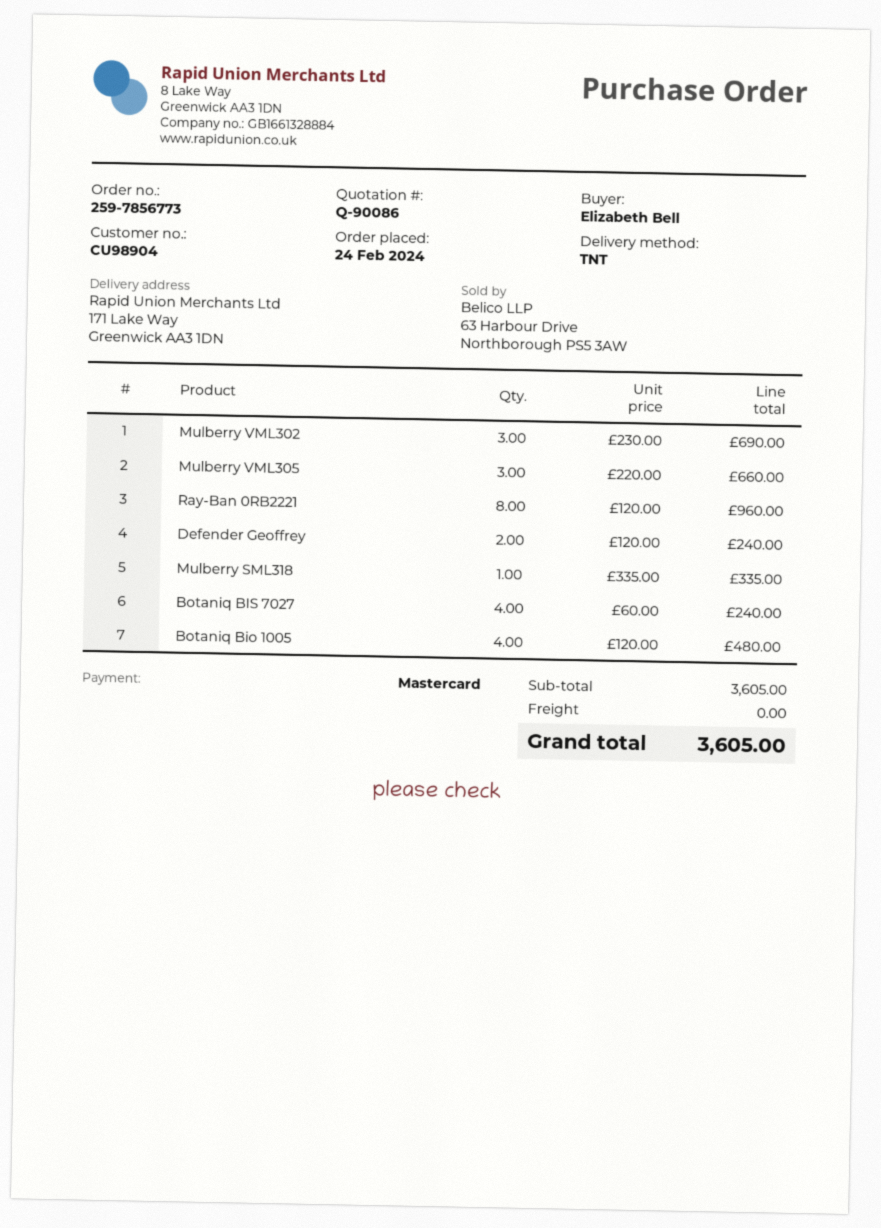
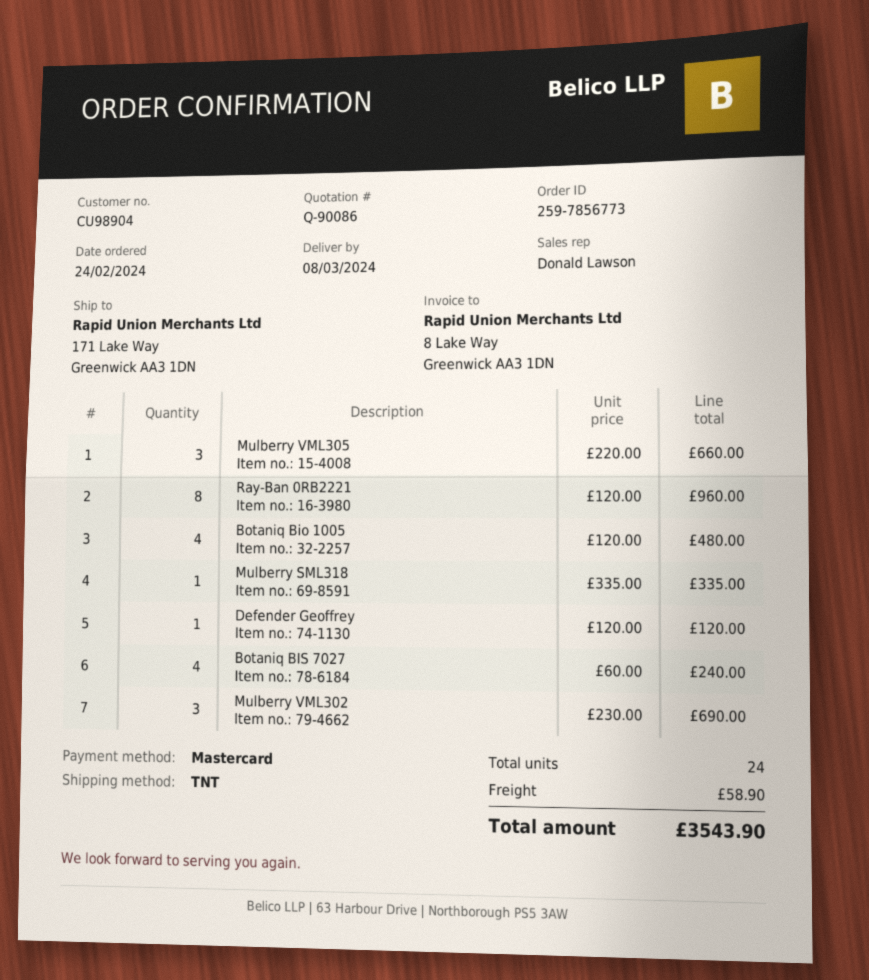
Defender Geoffrey: 2 x 120.00 = 240.00 -> 1 x 120.00 = 120.00
shipping: 0.00 -> 58.90
total: 3605.00 -> 3543.90

